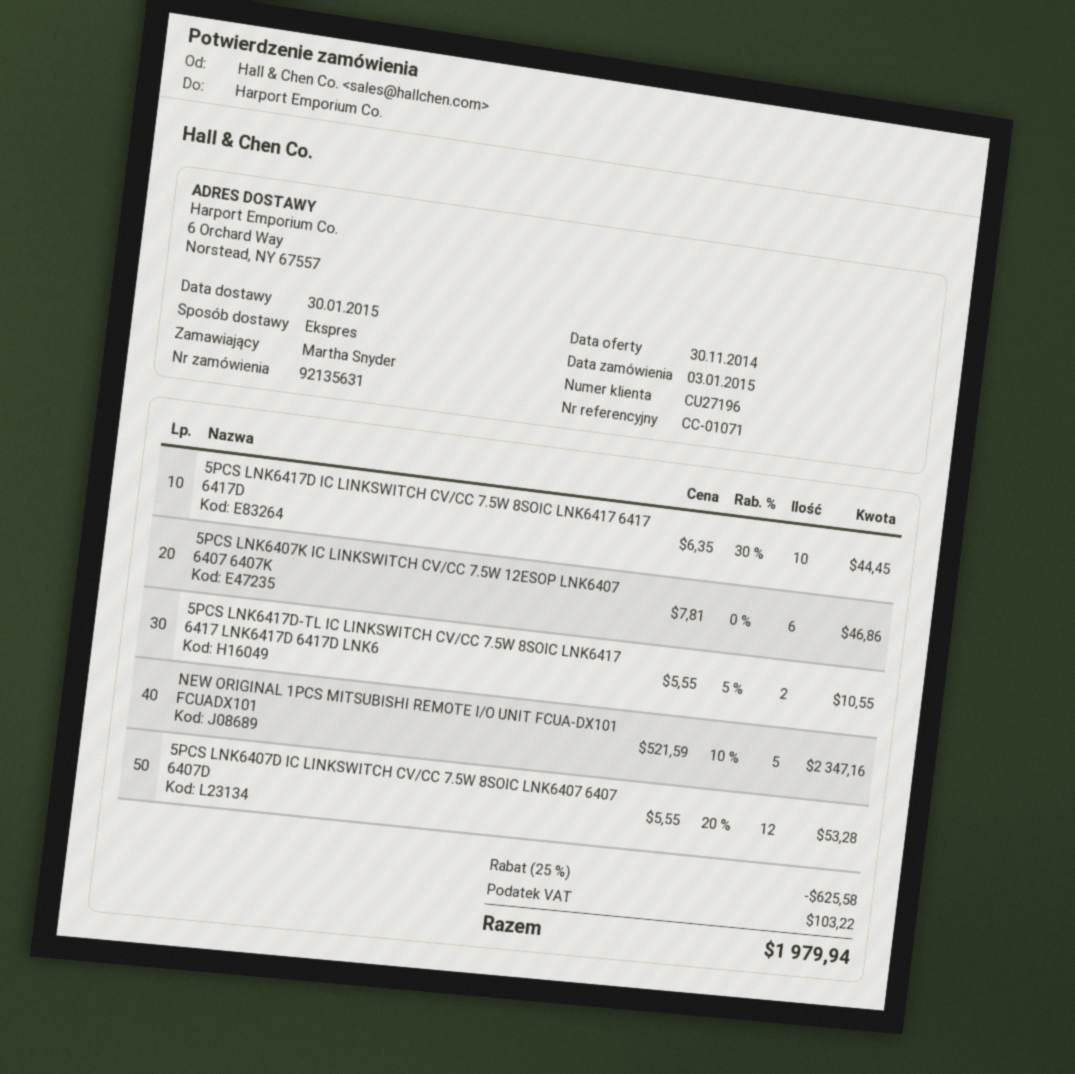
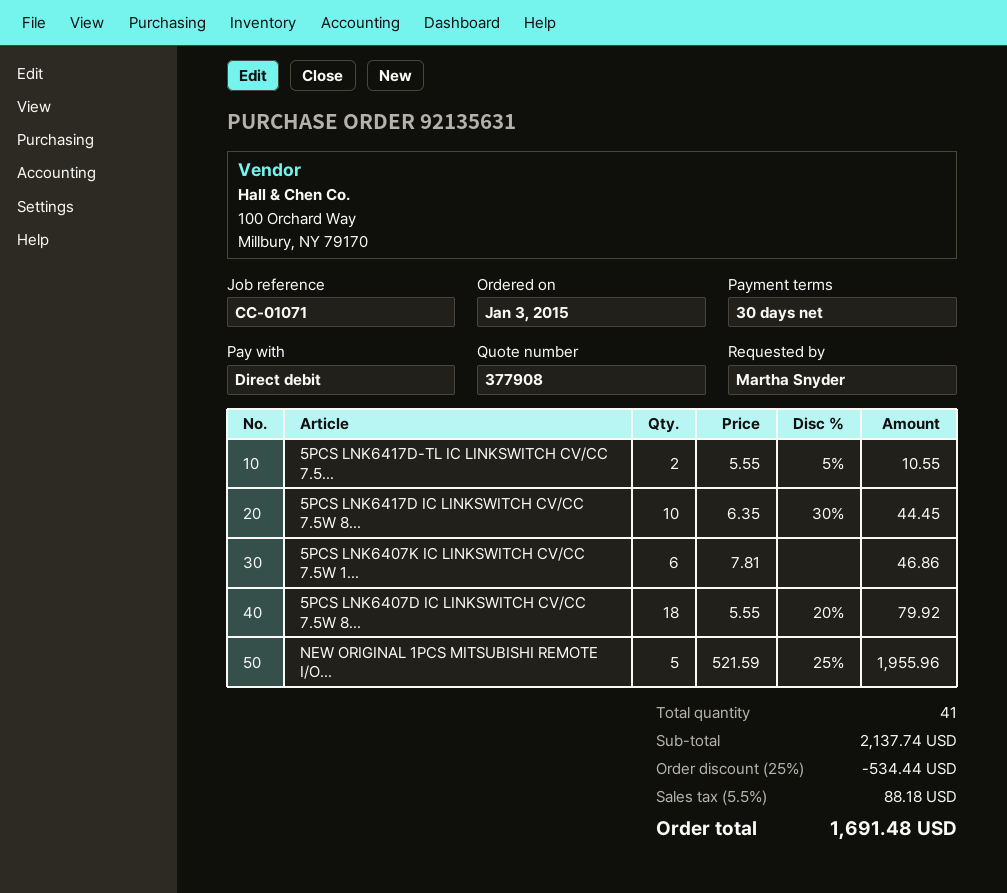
NEW ORIGINAL 1PCS MITSUBISHI REMOTE I/O UNIT FCUA-DX101 FCUADX101: 5 x 521.59 - 10% = 2347.16 -> 5 x 521.59 - 25% = 1955.96
5PCS LNK6407D IC LINKSWITCH CV/CC 7.5W 8SOIC LNK6407 6407 6407D: 12 x 5.55 - 20% = 53.28 -> 18 x 5.55 - 20% = 79.92
discount: 25% = 625.58 -> 25% = 534.44
tax: 103.22 -> 88.18
total: 1979.94 -> 1691.48

